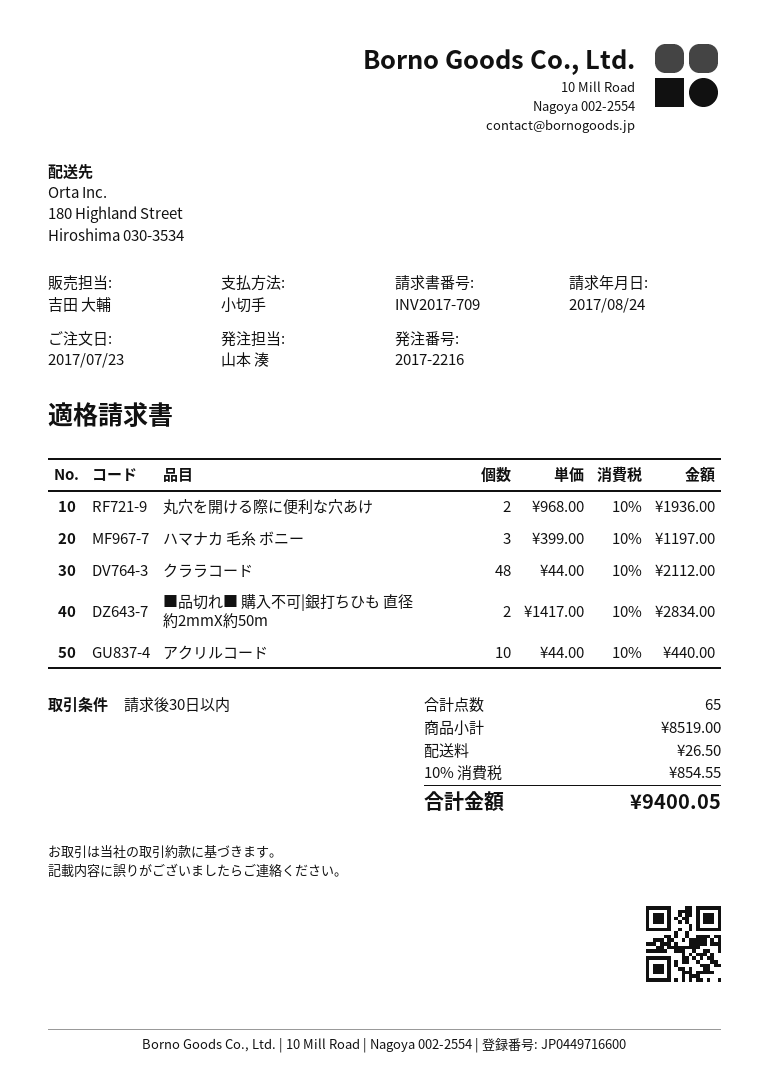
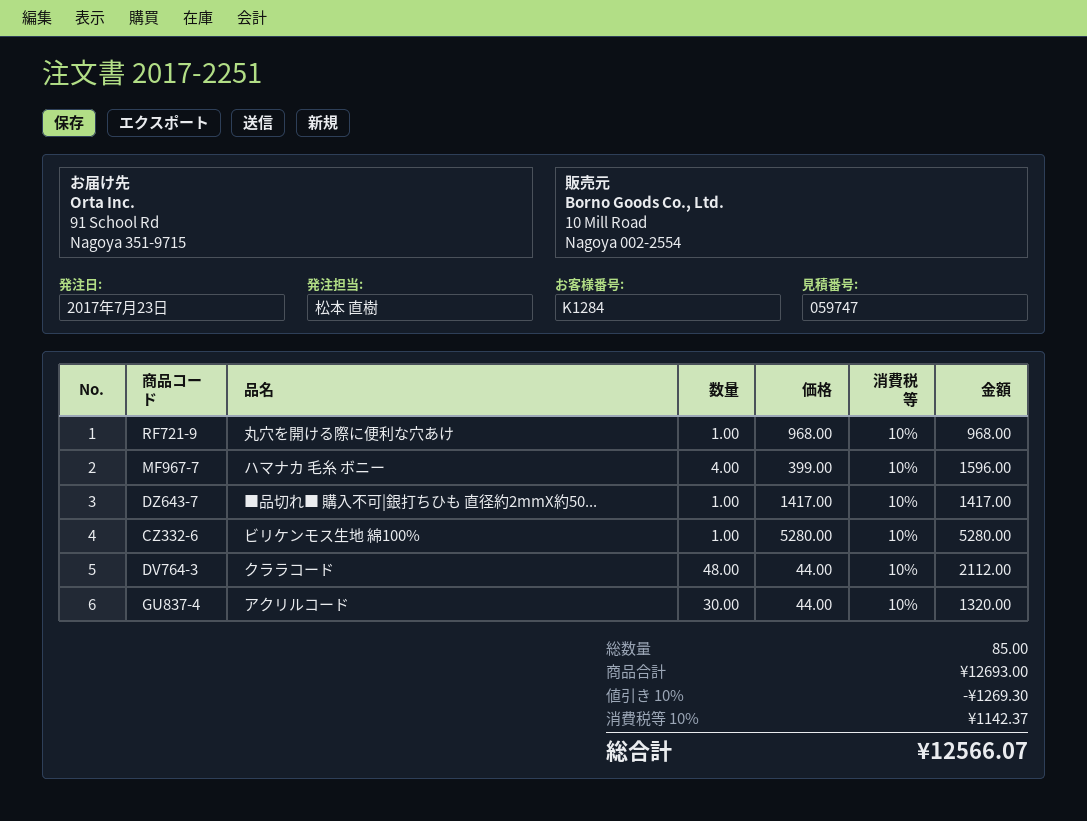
order number: 2017-2216 -> 2017-2251
ordered by: 山本 湊 -> 松本 直樹
ship to: 180 Highland Street, Hiroshima 030-3534 -> 91 School Rd, Nagoya 351-9715
丸穴を開ける際に便利な穴あけ: 2 x 968.00 = 1936.00 -> 1 x 968.00 = 968.00
ハマナカ 毛糸 ボニー: 3 x 399.00 = 1197.00 -> 4 x 399.00 = 1596.00
■品切れ■ 購入不可|銀打ちひも 直径約2mmX約50m: 2 x 1417.00 = 2834.00 -> 1 x 1417.00 = 1417.00
アクリルコード: 10 x 44.00 = 440.00 -> 30 x 44.00 = 1320.00
ビリケンモス生地 綿100%: none -> 1 x 5280.00 = 5280.00
total quantity: 65 -> 85
subtotal: 8519.00 -> 12693.00
discount: none -> 10% = 1269.30
shipping: 26.50 -> none
tax: 10% = 854.55 -> 10% = 1142.37
total: 9400.05 -> 12566.07

